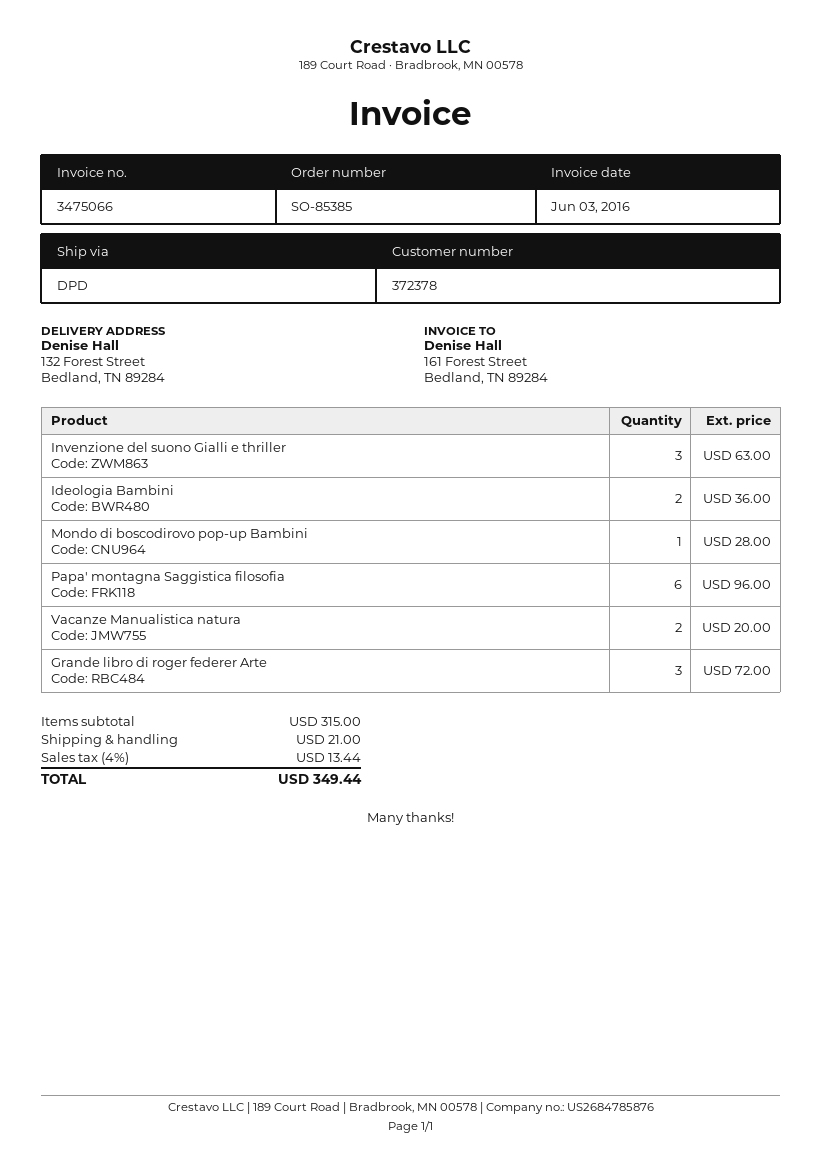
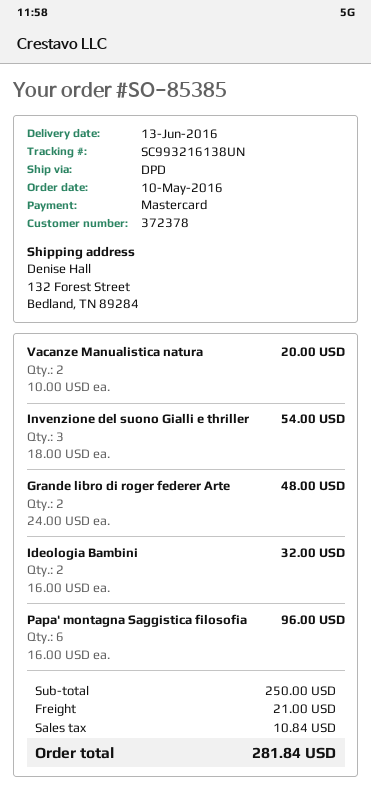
Invenzione del suono Gialli e thriller: 3 for 63.00 -> 3 for 54.00
Ideologia Bambini: 2 for 36.00 -> 2 for 32.00
Mondo di boscodirovo pop-up Bambini: 1 for 28.00 -> none
Grande libro di roger federer Arte: 3 for 72.00 -> 2 for 48.00
subtotal: 315.00 -> 250.00
tax: 13.44 -> 10.84
total: 349.44 -> 281.84

